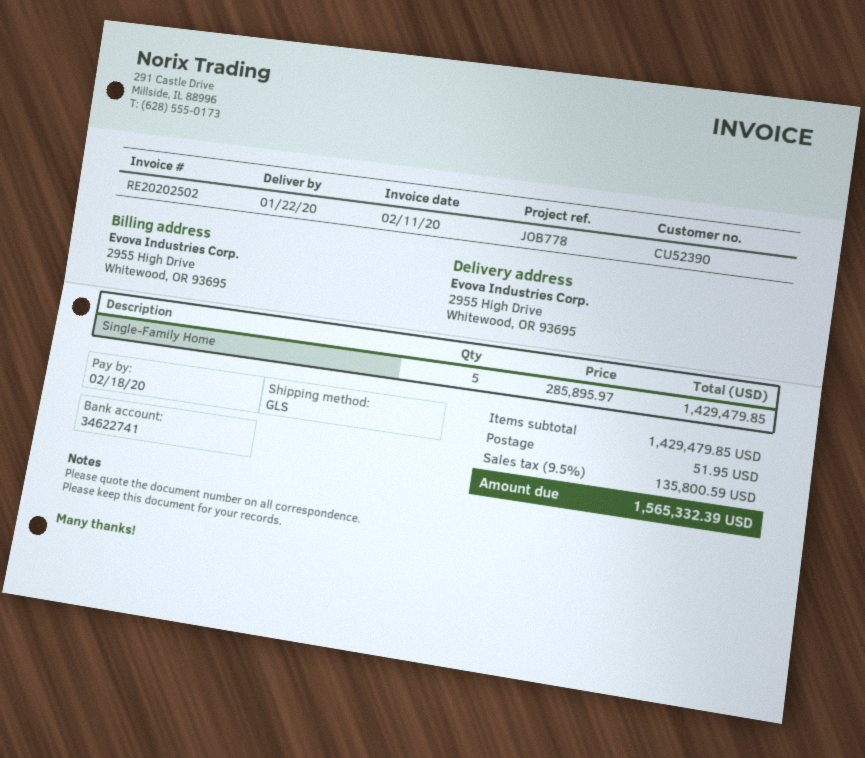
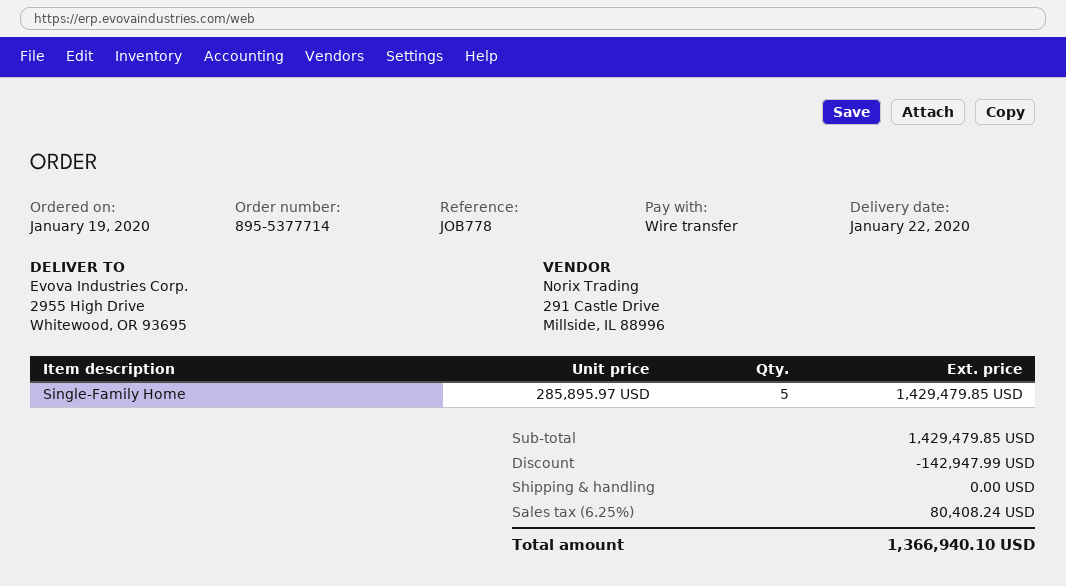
discount: none -> 142947.99
shipping: 51.95 -> 0.00
tax: 9.5% = 135800.59 -> 6.25% = 80408.24
total: 1565332.39 -> 1366940.10

